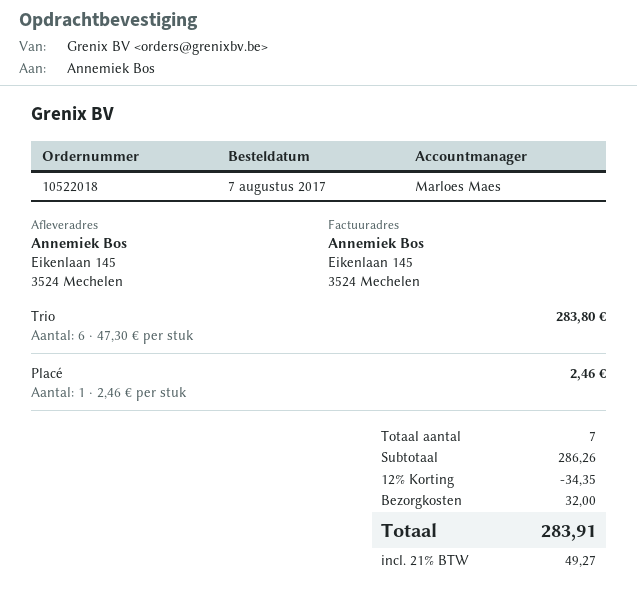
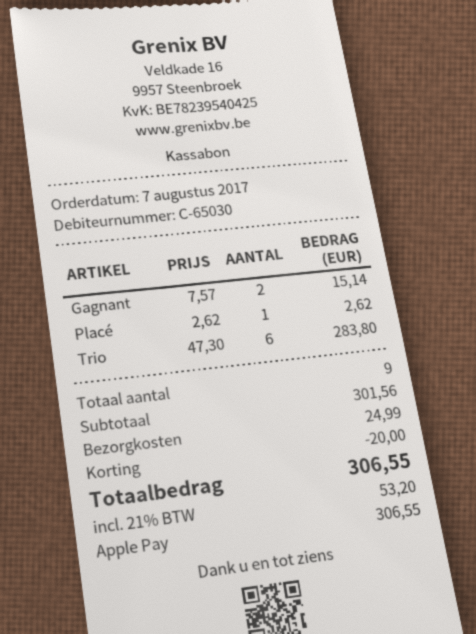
Placé: 1 x 2.46 = 2.46 -> 1 x 2.62 = 2.62
Gagnant: none -> 2 x 7.57 = 15.14
total quantity: 7 -> 9
subtotal: 286.26 -> 301.56
discount: 34.35 -> 20.00
shipping: 32.00 -> 24.99
tax: 21% = 49.27 -> 21% = 53.20
total: 283.91 -> 306.55

